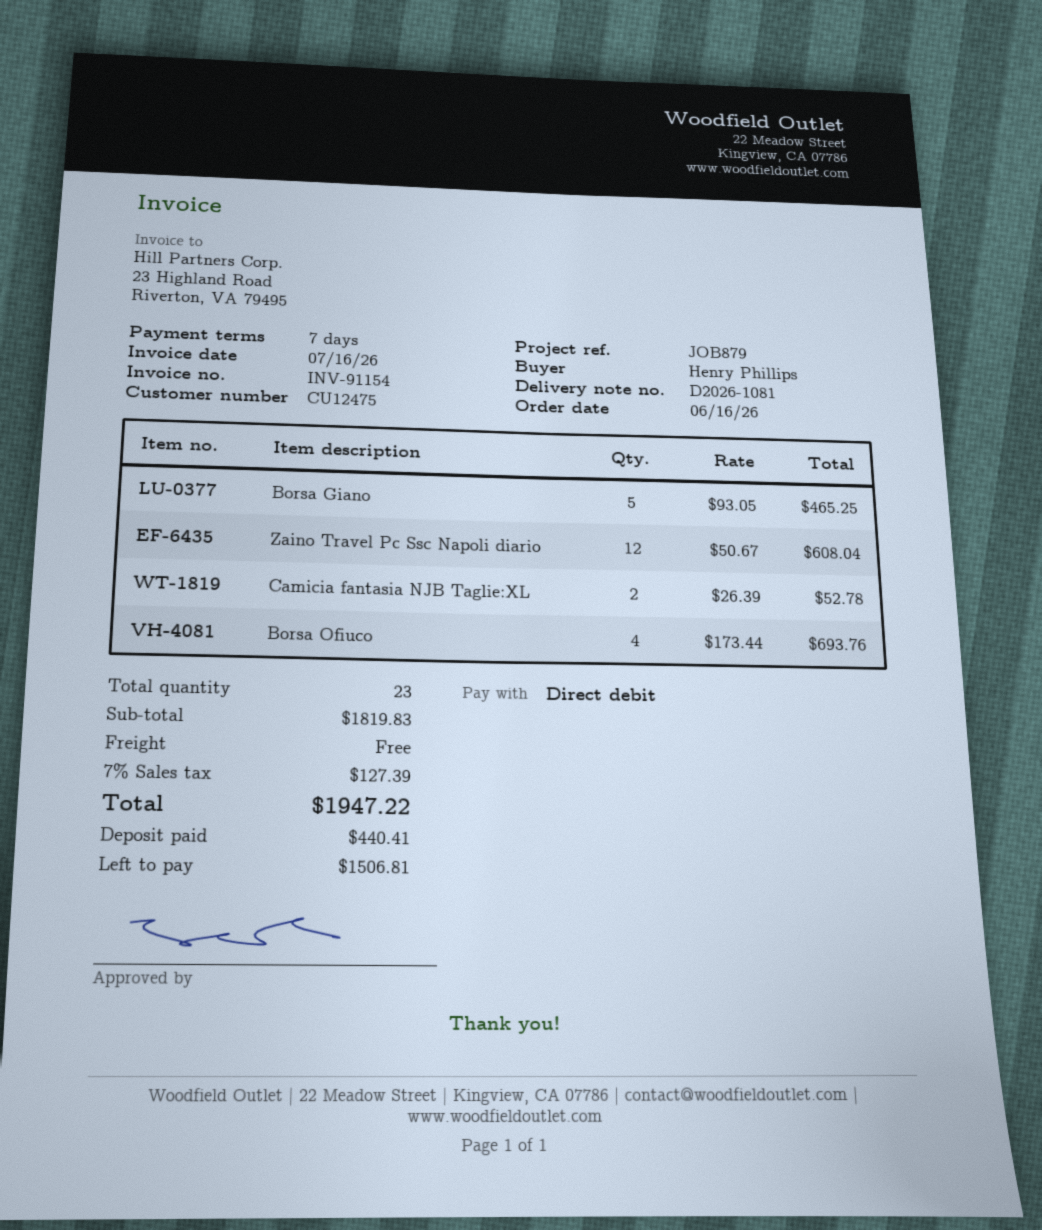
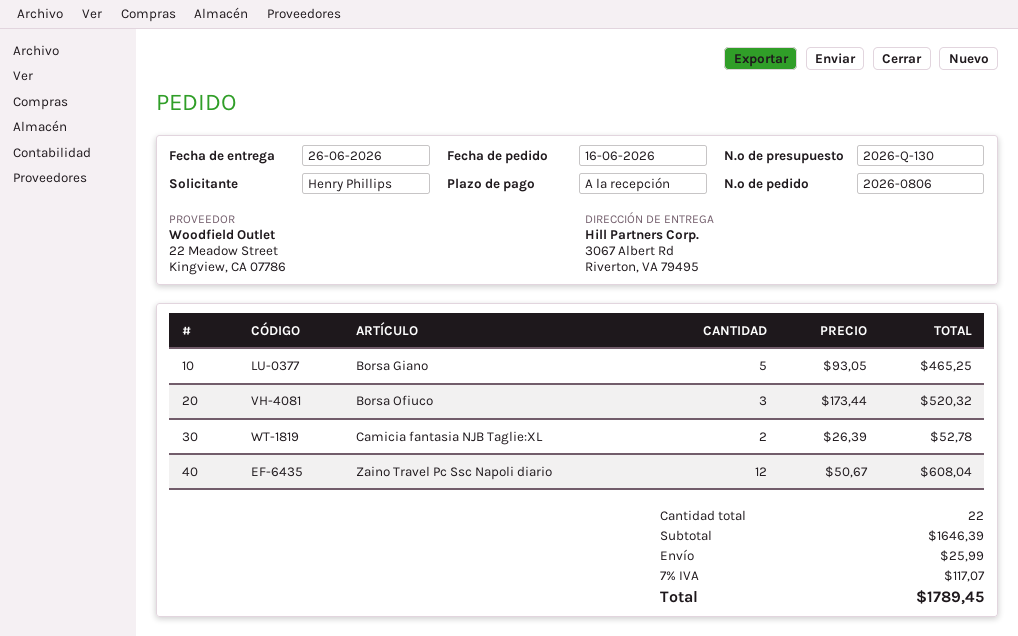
payment terms: 7 days -> on receipt
Borsa Ofiuco: 4 x 173.44 = 693.76 -> 3 x 173.44 = 520.32
total quantity: 23 -> 22
subtotal: 1819.83 -> 1646.39
shipping: 0.00 -> 25.99
tax: 7% = 127.39 -> 7% = 117.07
total: 1947.22 -> 1789.45

